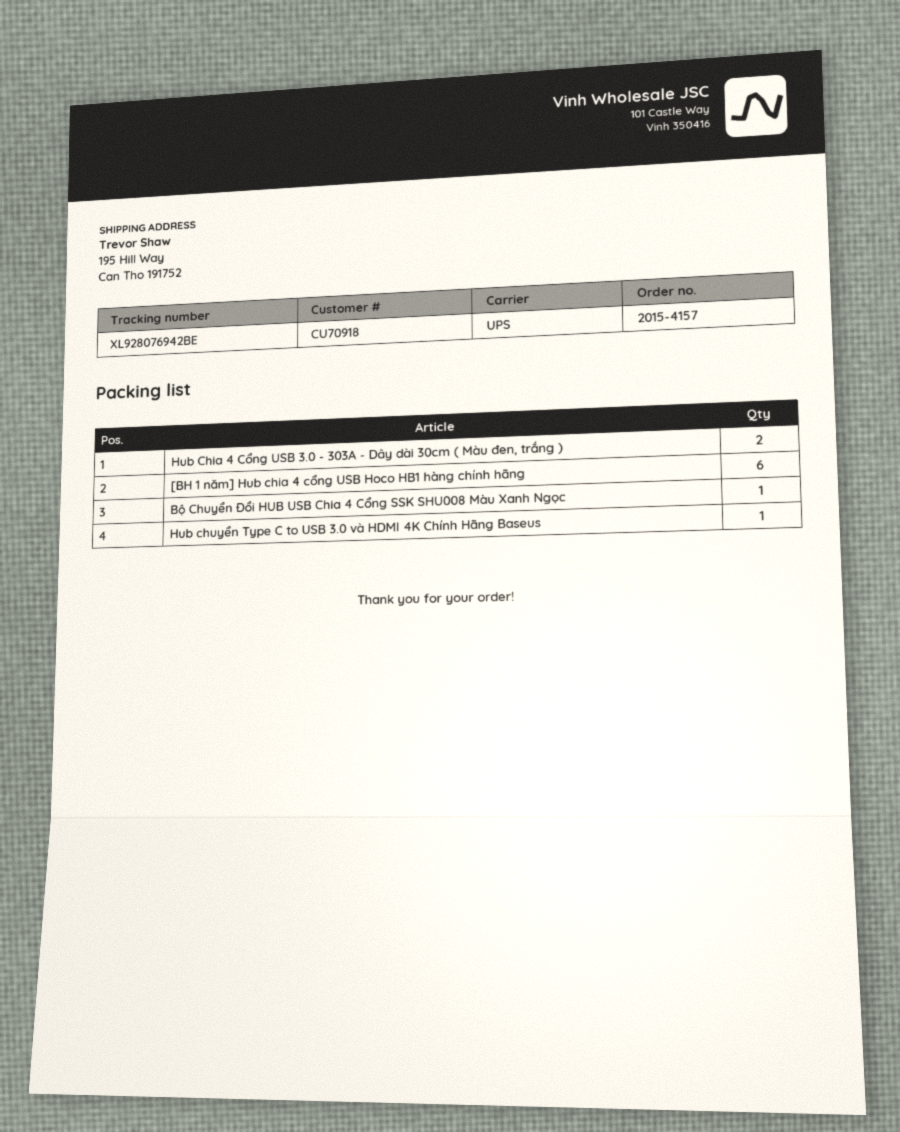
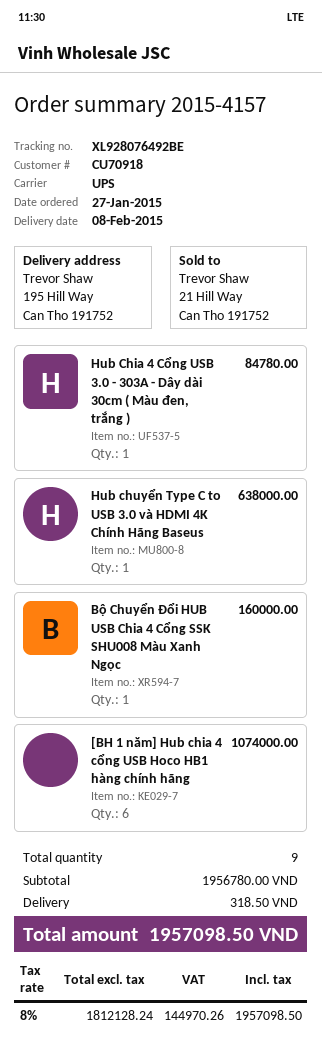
tracking number: XL928076942BE -> XL928076492BE
Hub Chia 4 Cổng USB 3.0 - 303A - Dây dài 30cm ( Màu đen, trắng ): 2 -> 1

